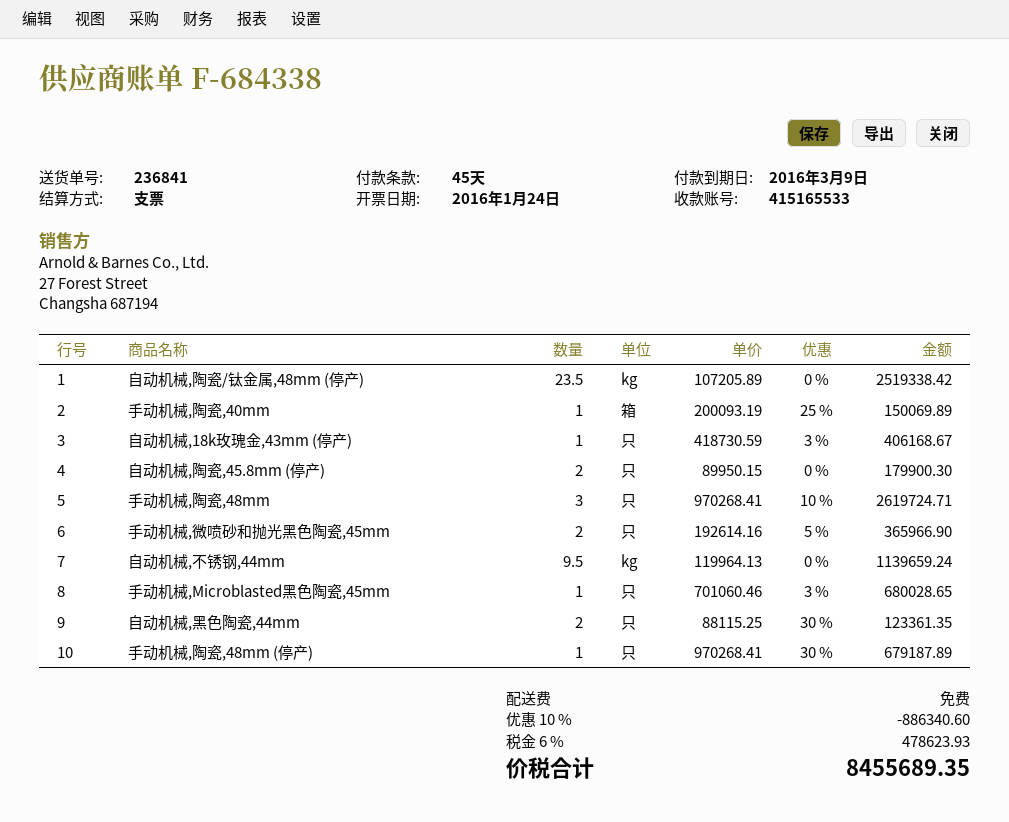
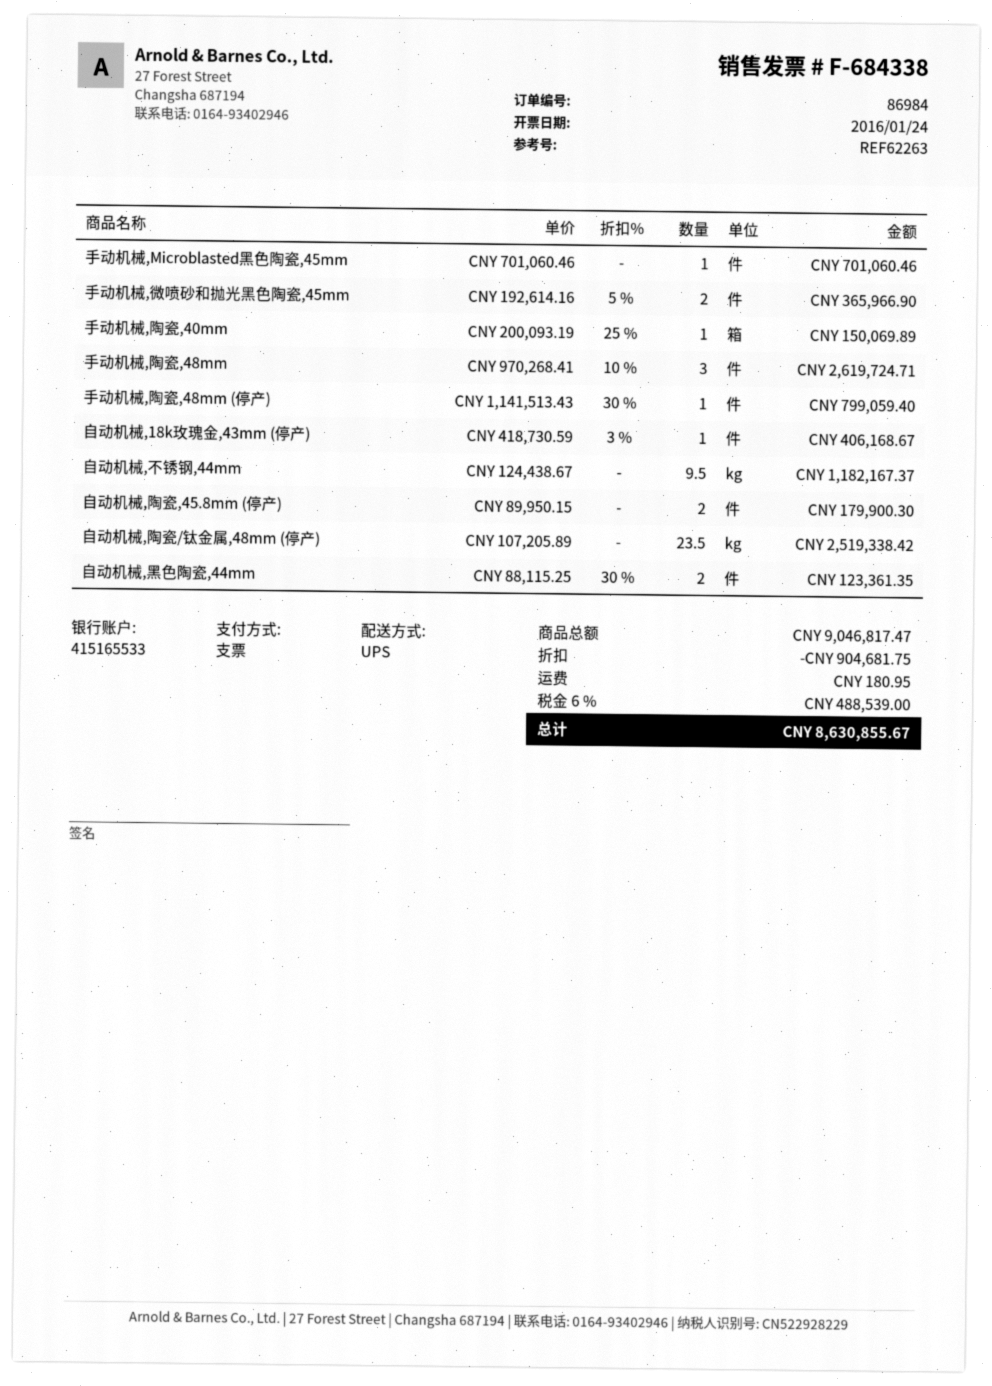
自动机械,不锈钢,44mm: 9.5 x 119964.13 = 1139659.24 -> 9.5 x 124438.67 = 1182167.37
手动机械,Microblasted黑色陶瓷,45mm: 1 x 701060.46 - 3% = 680028.65 -> 1 x 701060.46 = 701060.46
手动机械,陶瓷,48mm (停产): 1 x 970268.41 - 30% = 679187.89 -> 1 x 1141513.43 - 30% = 799059.40
discount: 886340.60 -> 904681.75
shipping: 0.00 -> 180.95
tax: 6% = 478623.93 -> 6% = 488539.00
total: 8455689.35 -> 8630855.67

